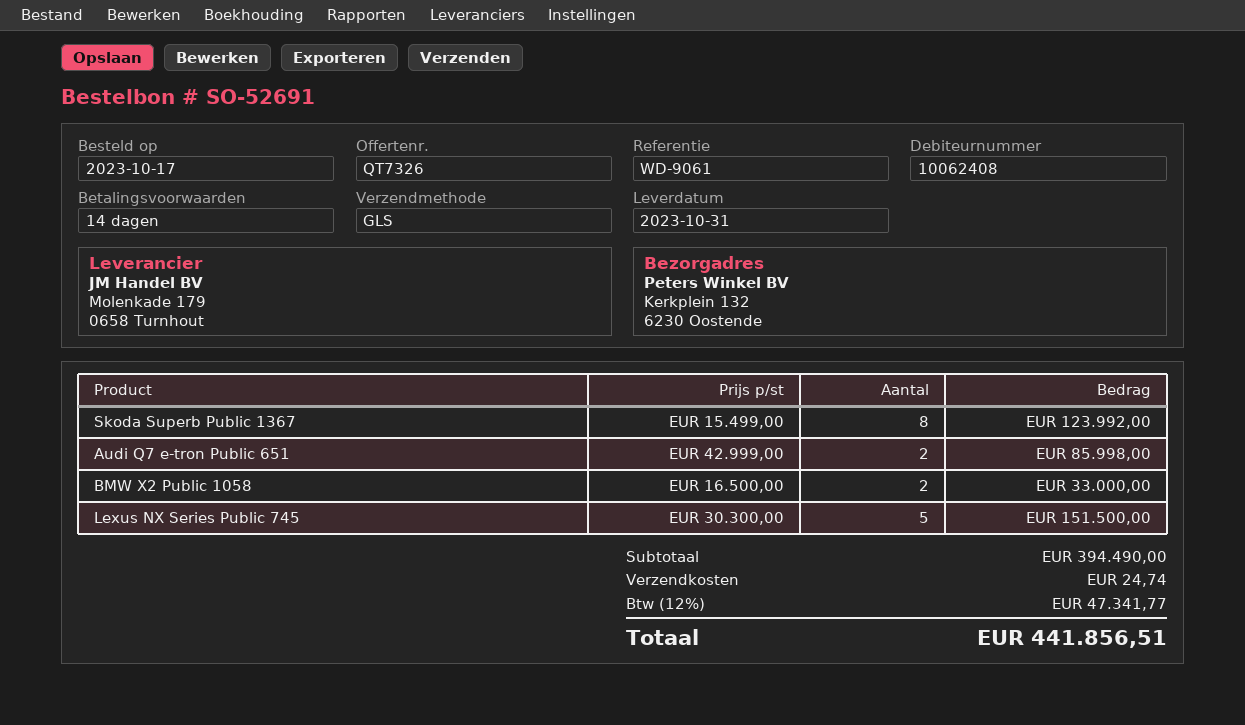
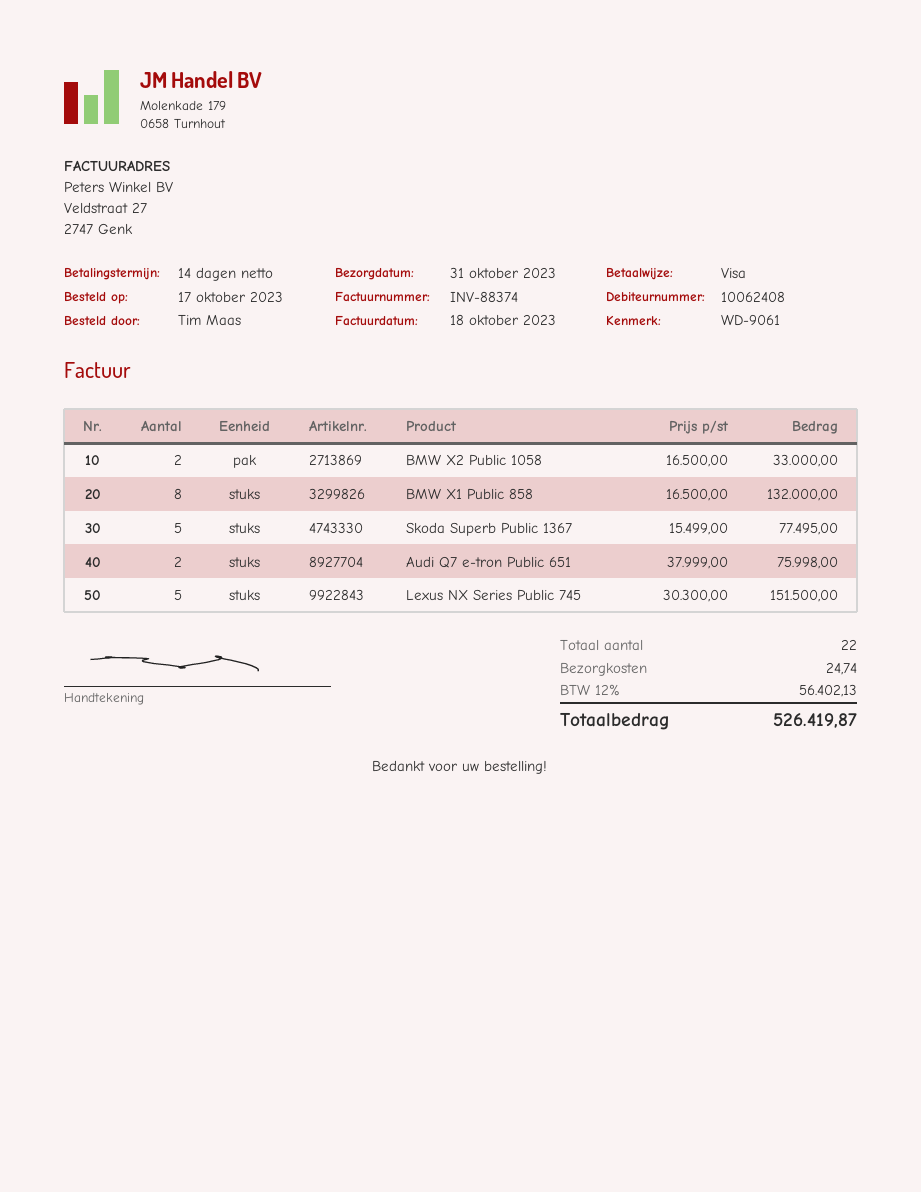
Skoda Superb Public 1367: 8 x 15499.00 = 123992.00 -> 5 x 15499.00 = 77495.00
Audi Q7 e-tron Public 651: 2 x 42999.00 = 85998.00 -> 2 x 37999.00 = 75998.00
BMW X1 Public 858: none -> 8 x 16500.00 = 132000.00
tax: 12% = 47341.77 -> 12% = 56402.13
total: 441856.51 -> 526419.87

